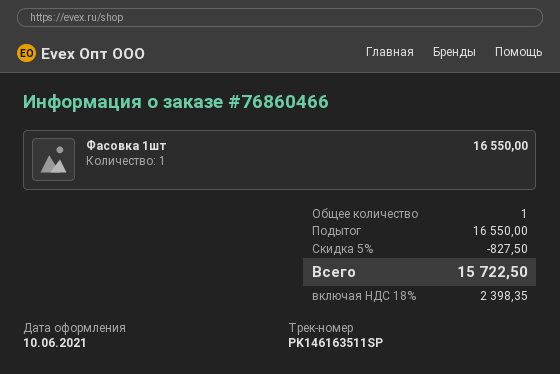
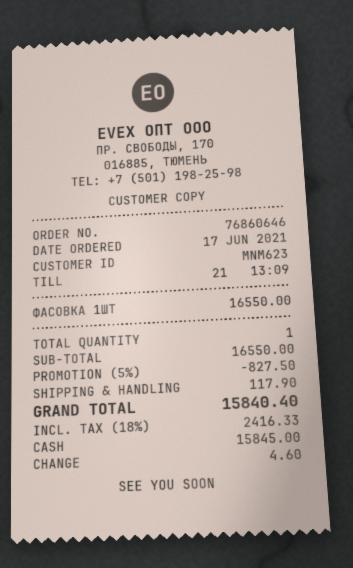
order number: 76860466 -> 76860646
order date: 2021-06-10 -> 2021-06-17
shipping: none -> 117.90
tax: 18% = 2398.35 -> 18% = 2416.33
total: 15722.50 -> 15840.40

